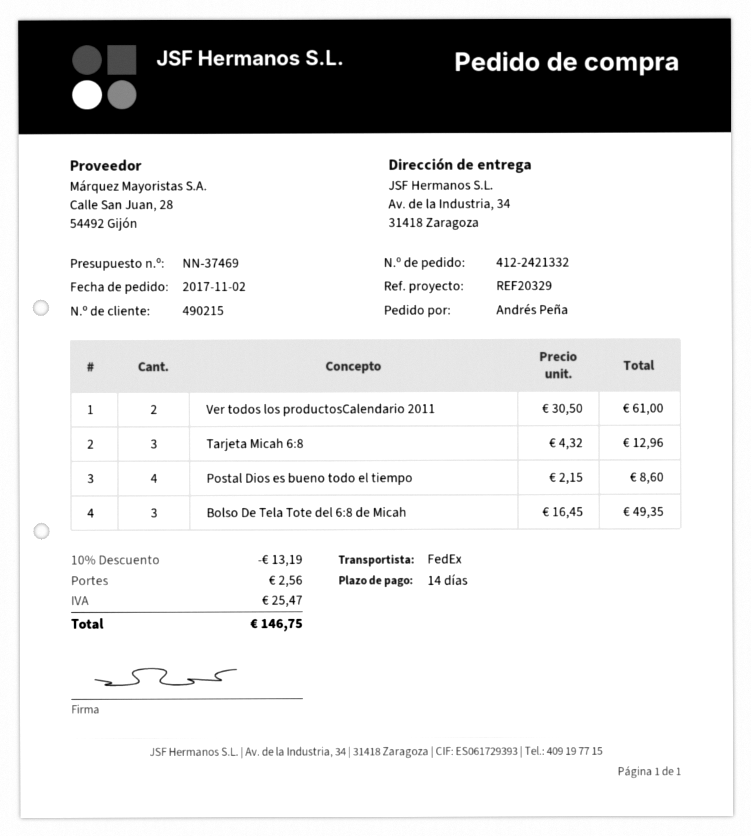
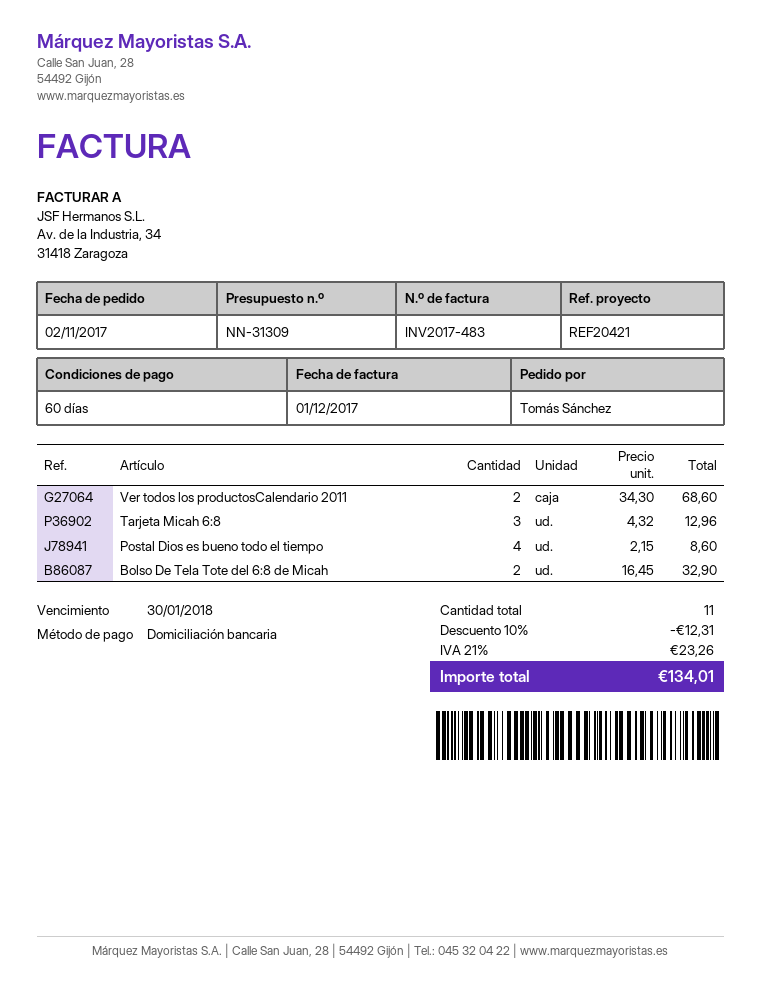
quote number: NN-37469 -> NN-31309
payment terms: 14 days -> 60 days
reference: REF20329 -> REF20421
ordered by: Andrés Peña -> Tomás Sánchez
Ver todos los productosCalendario 2011: 2 x 30.50 = 61.00 -> 2 x 34.30 = 68.60
Bolso De Tela Tote del 6:8 de Micah: 3 x 16.45 = 49.35 -> 2 x 16.45 = 32.90
discount: 10% = 13.19 -> 10% = 12.31
shipping: 2.56 -> none
tax: 25.47 -> 23.26
total: 146.75 -> 134.01

